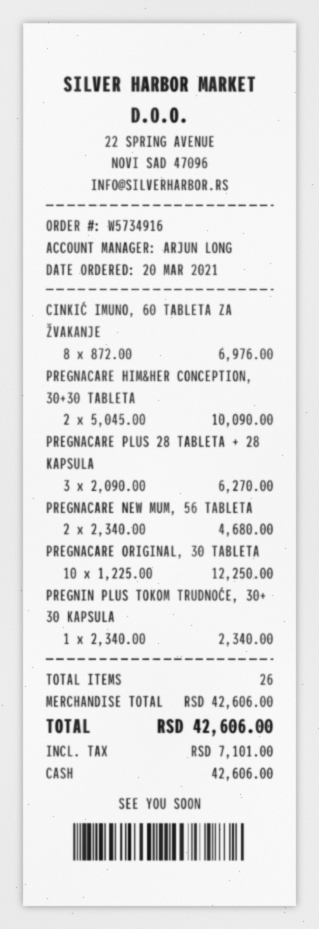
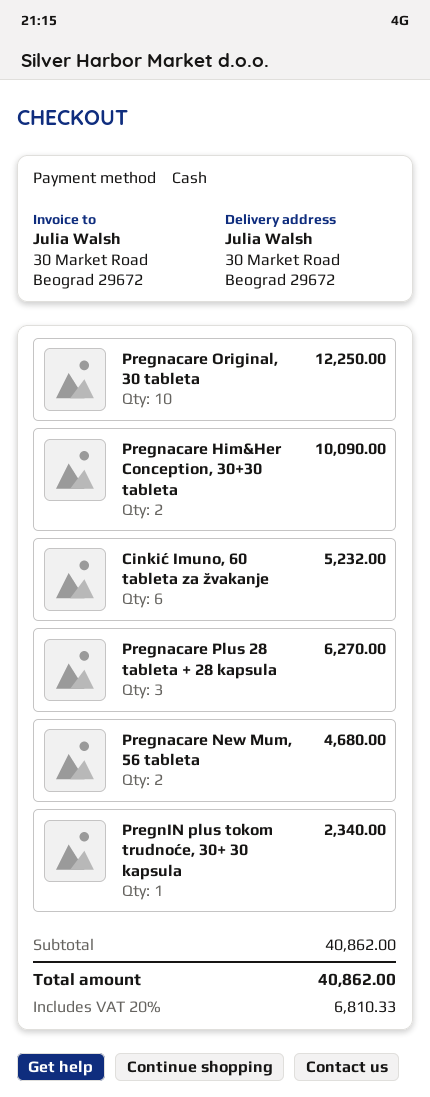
CINKIĆ IMUNO, 60 TABLETA ZA ŽVAKANJE: 8 for 6976.00 -> 6 for 5232.00
subtotal: 42606.00 -> 40862.00
tax: 7101.00 -> 6810.33
total: 42606.00 -> 40862.00

